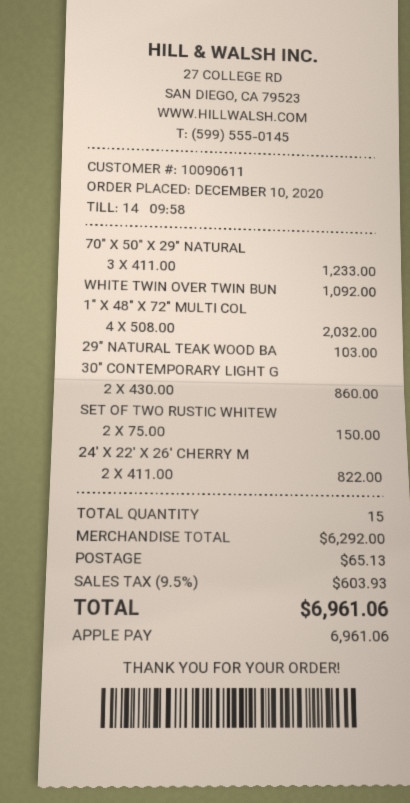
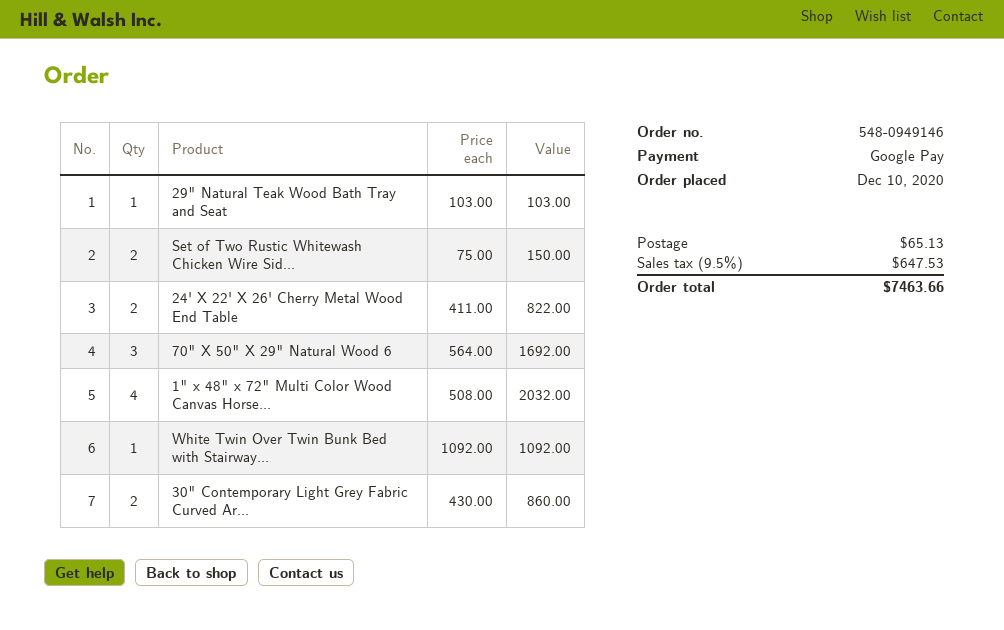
payment method: Apple Pay -> Google Pay
70" X 50" X 29" NATURAL: 3 x 411.00 = 1233.00 -> 3 x 564.00 = 1692.00
tax: 9.5% = 603.93 -> 9.5% = 647.53
total: 6961.06 -> 7463.66

